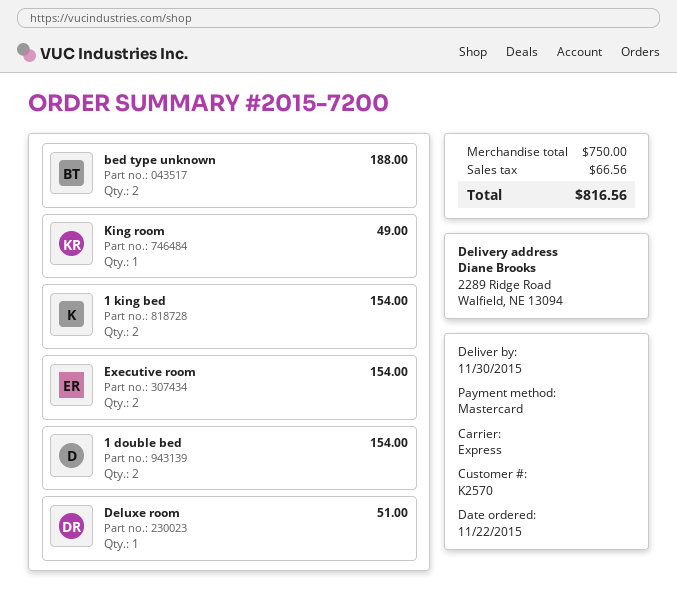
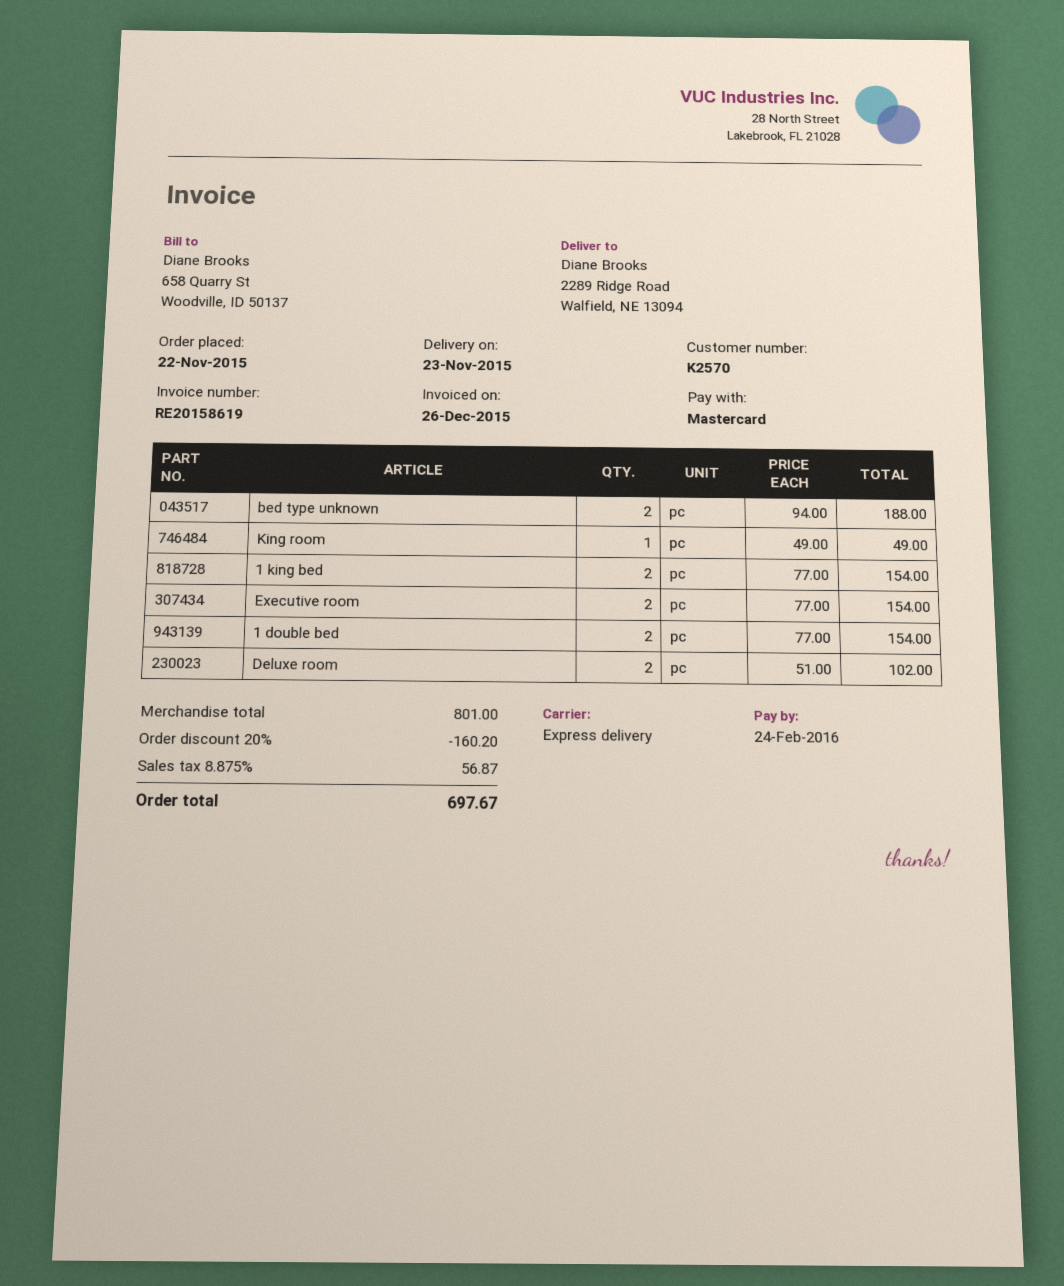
delivery date: 2015-11-30 -> 2015-11-23
Deluxe room: 1 for 51.00 -> 2 for 102.00
subtotal: 750.00 -> 801.00
discount: none -> 20% = 160.20
tax: 66.56 -> 56.87
total: 816.56 -> 697.67

